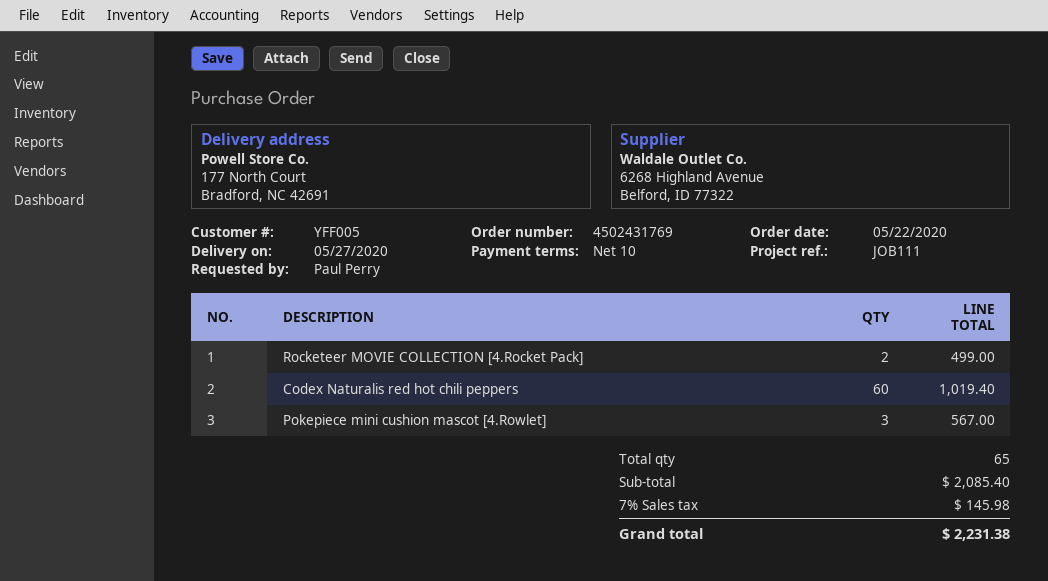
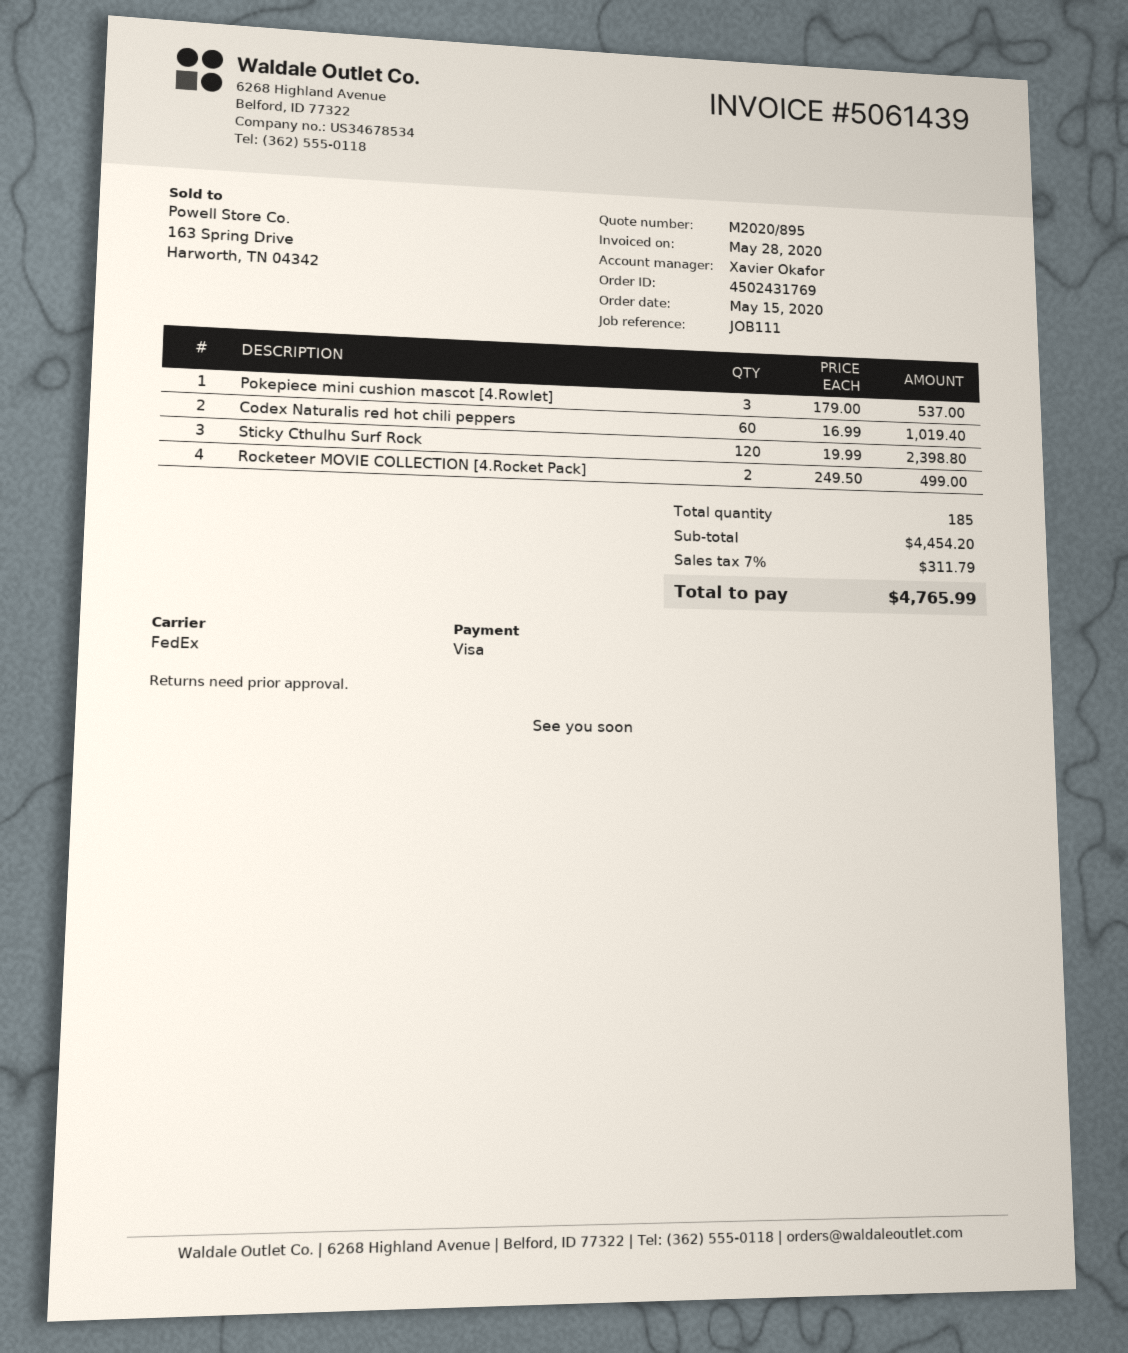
order date: 2020-05-22 -> 2020-05-15
Pokepiece mini cushion mascot [4.Rowlet]: 3 for 567.00 -> 3 for 537.00
Sticky Cthulhu Surf Rock: none -> 120 for 2398.80
total quantity: 65 -> 185
subtotal: 2085.40 -> 4454.20
tax: 7% = 145.98 -> 7% = 311.79
total: 2231.38 -> 4765.99

